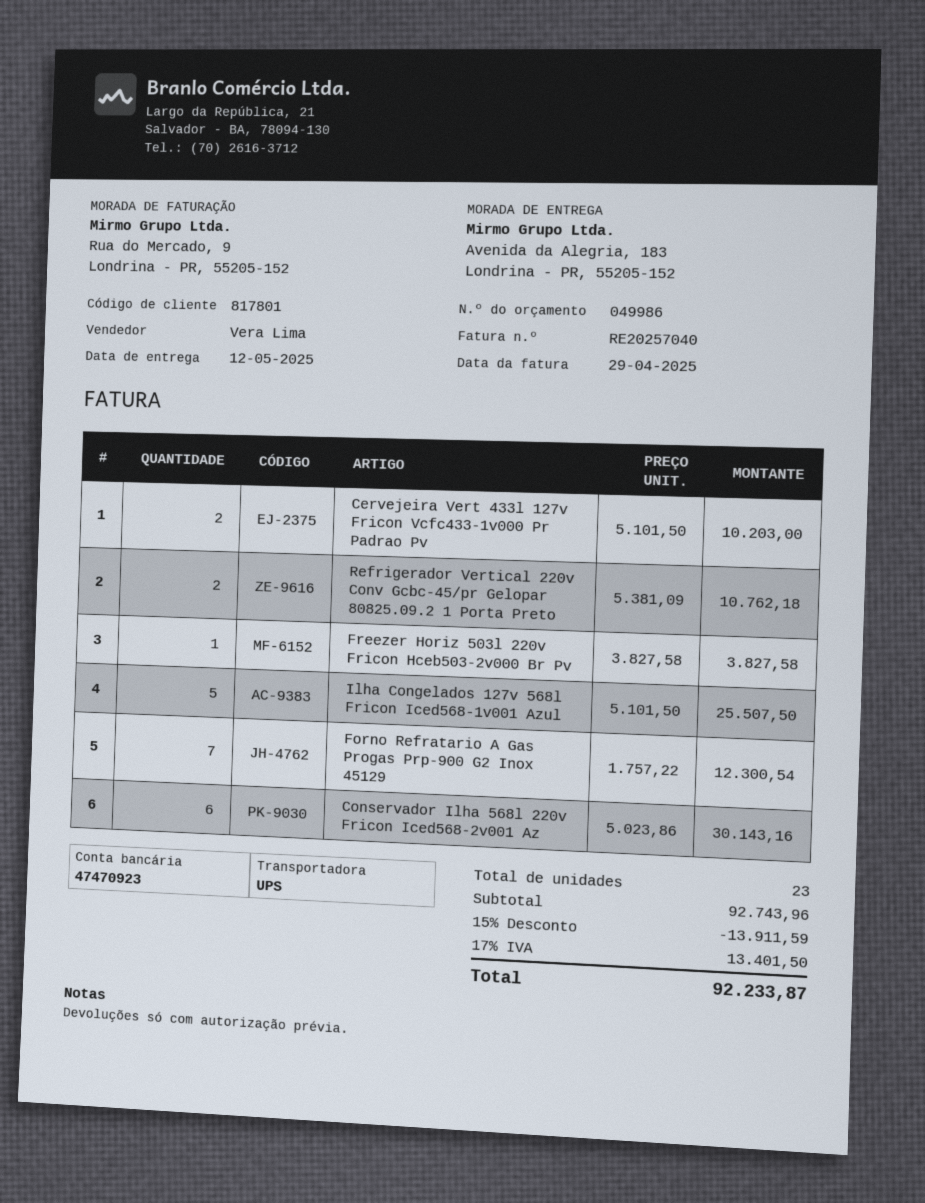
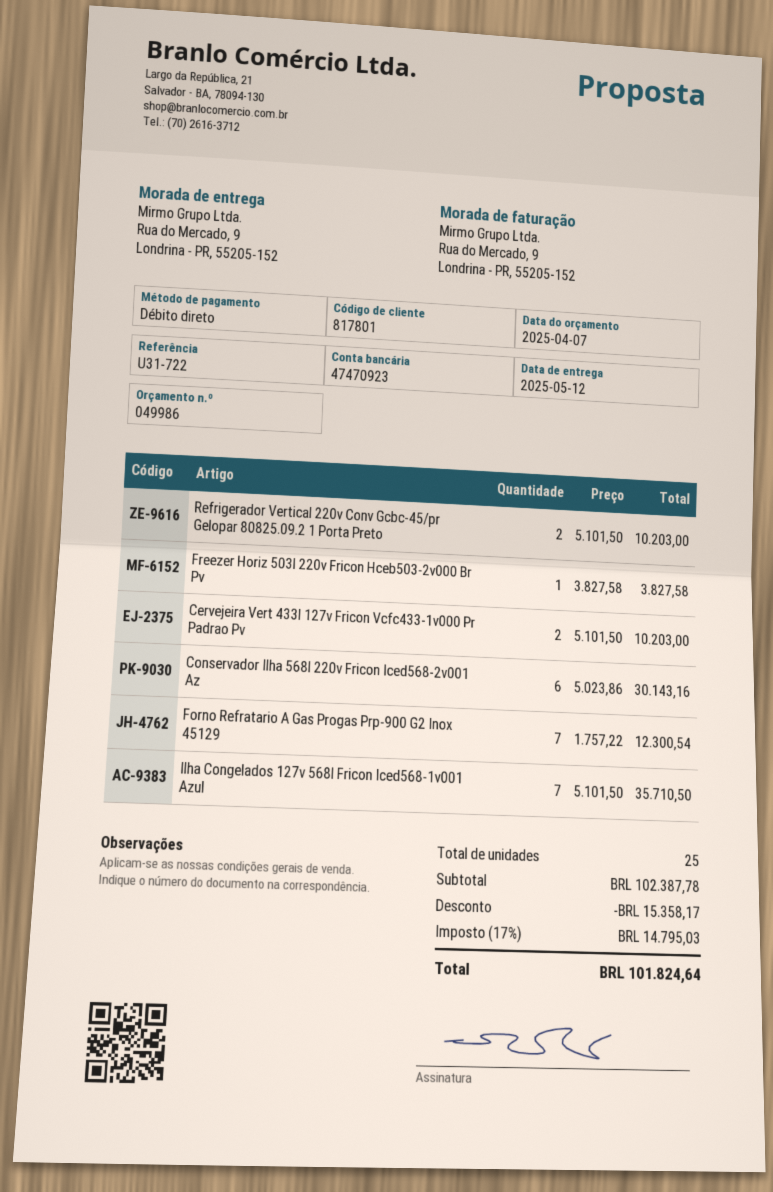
ship to: Avenida da Alegria, 183, Londrina - PR, 55205-152 -> Rua do Mercado, 9, Londrina - PR, 55205-152
Refrigerador Vertical 220v Conv Gcbc-45/pr Gelopar 80825.09.2 1 Porta Preto: 2 x 5381.09 = 10762.18 -> 2 x 5101.50 = 10203.00
Ilha Congelados 127v 568l Fricon Iced568-1v001 Azul: 5 x 5101.50 = 25507.50 -> 7 x 5101.50 = 35710.50
total quantity: 23 -> 25
subtotal: 92743.96 -> 102387.78
discount: 13911.59 -> 15358.17
tax: 17% = 13401.50 -> 17% = 14795.03
total: 92233.87 -> 101824.64

